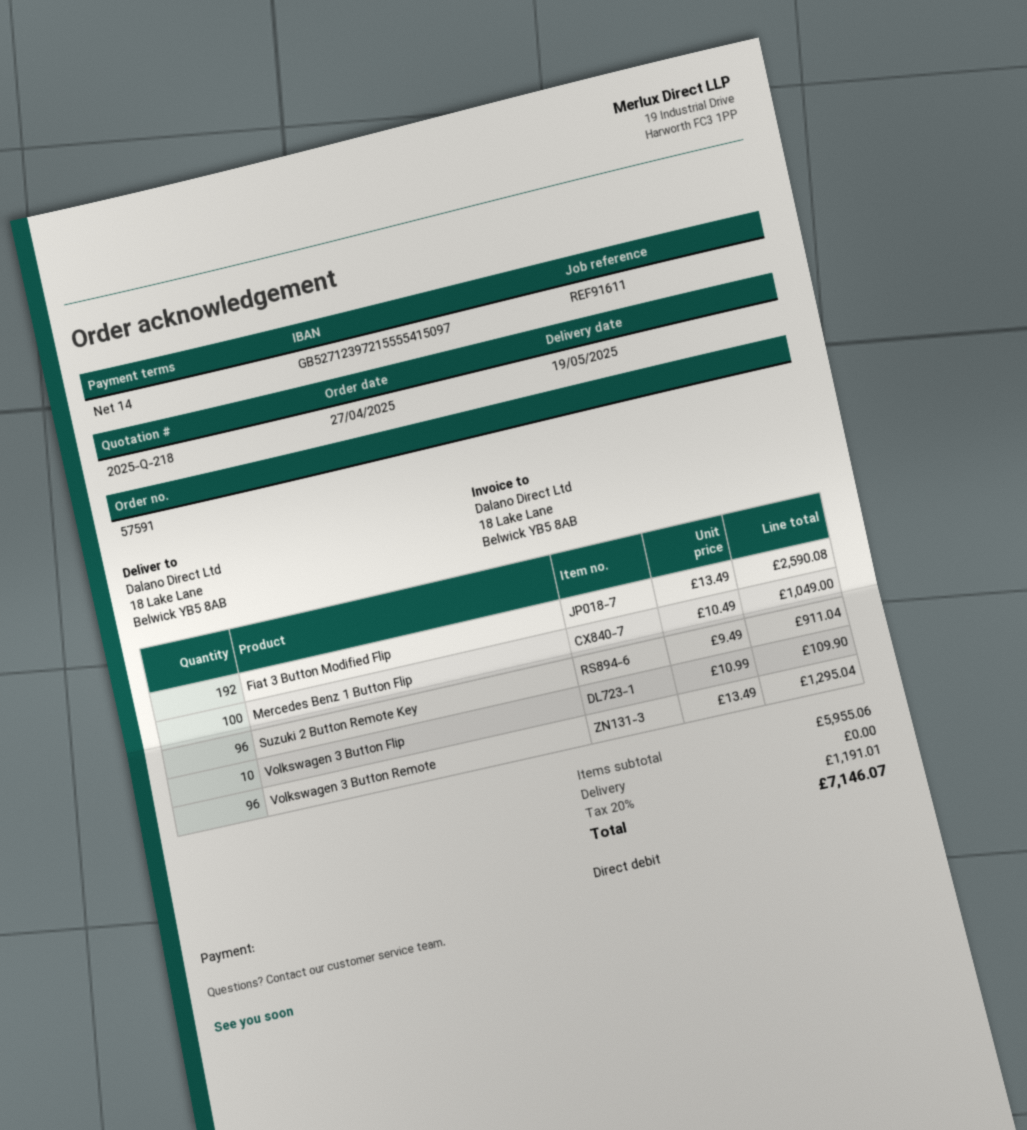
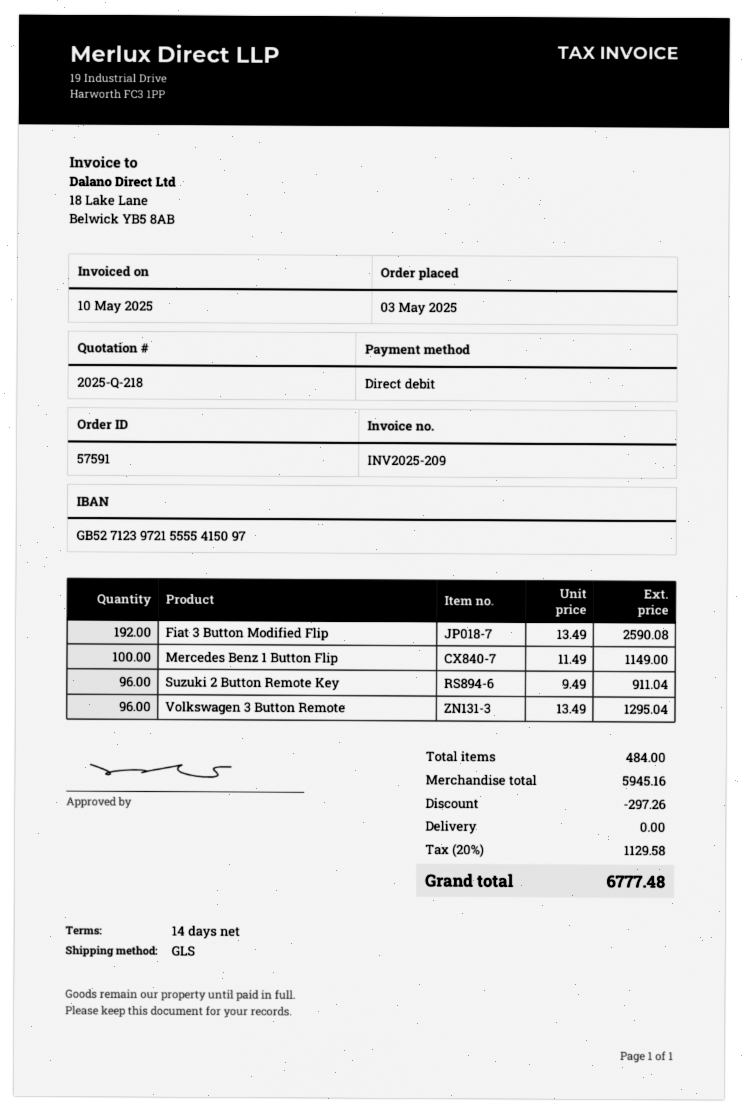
order date: 2025-04-27 -> 2025-05-03
Mercedes Benz 1 Button Flip: 100 x 10.49 = 1049.00 -> 100 x 11.49 = 1149.00
Volkswagen 3 Button Flip: 10 x 10.99 = 109.90 -> none
subtotal: 5955.06 -> 5945.16
discount: none -> 297.26
tax: 20% = 1191.01 -> 20% = 1129.58
total: 7146.07 -> 6777.48

